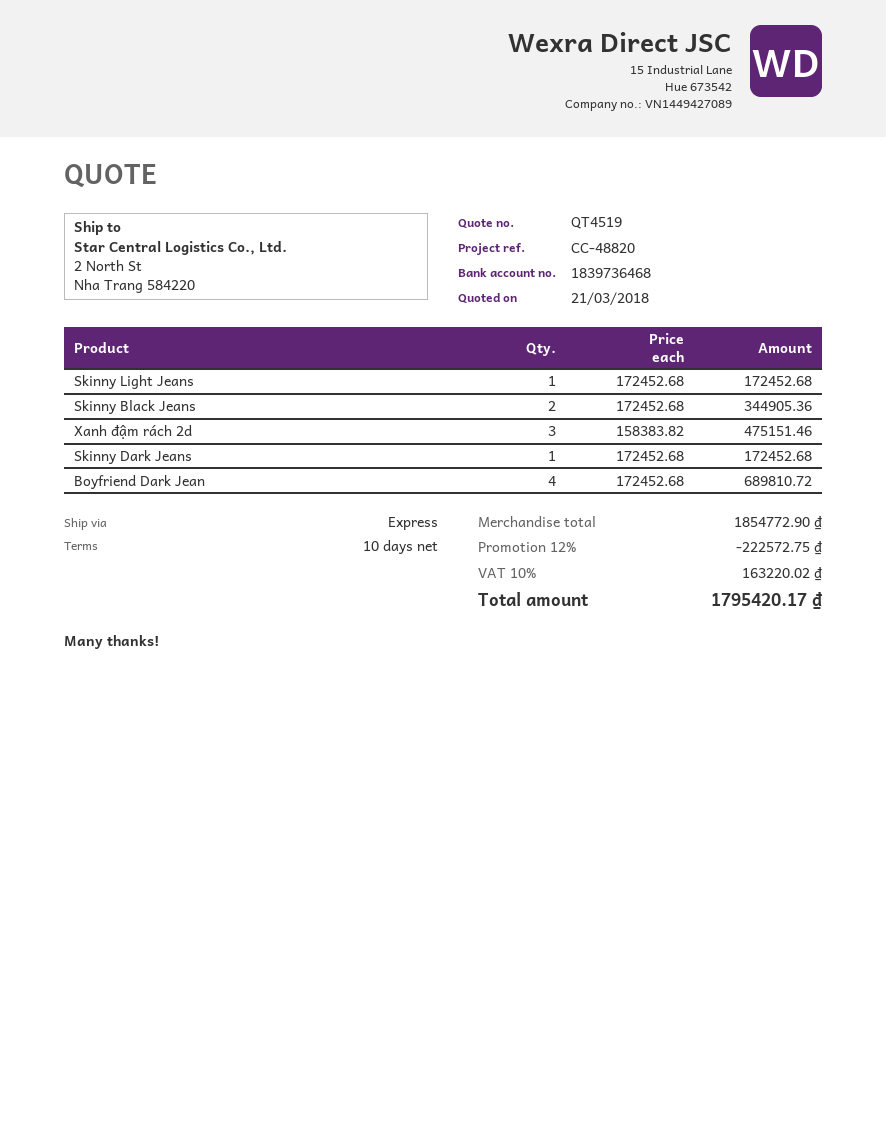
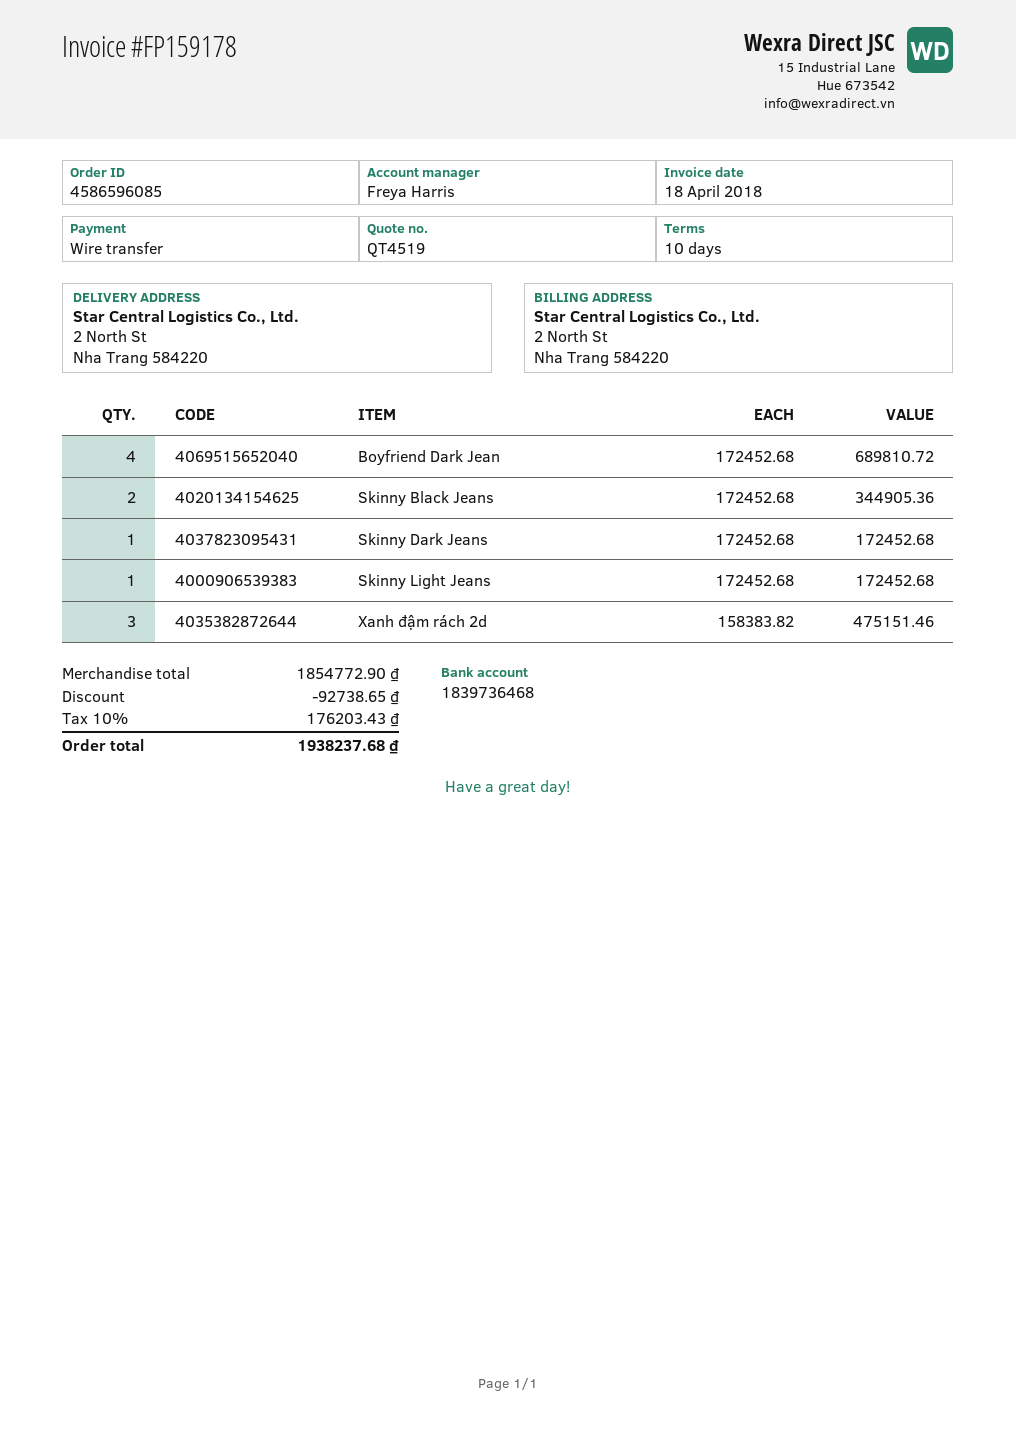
discount: 222572.75 -> 92738.65
tax: 10% = 163220.02 -> 10% = 176203.43
total: 1795420.17 -> 1938237.68

